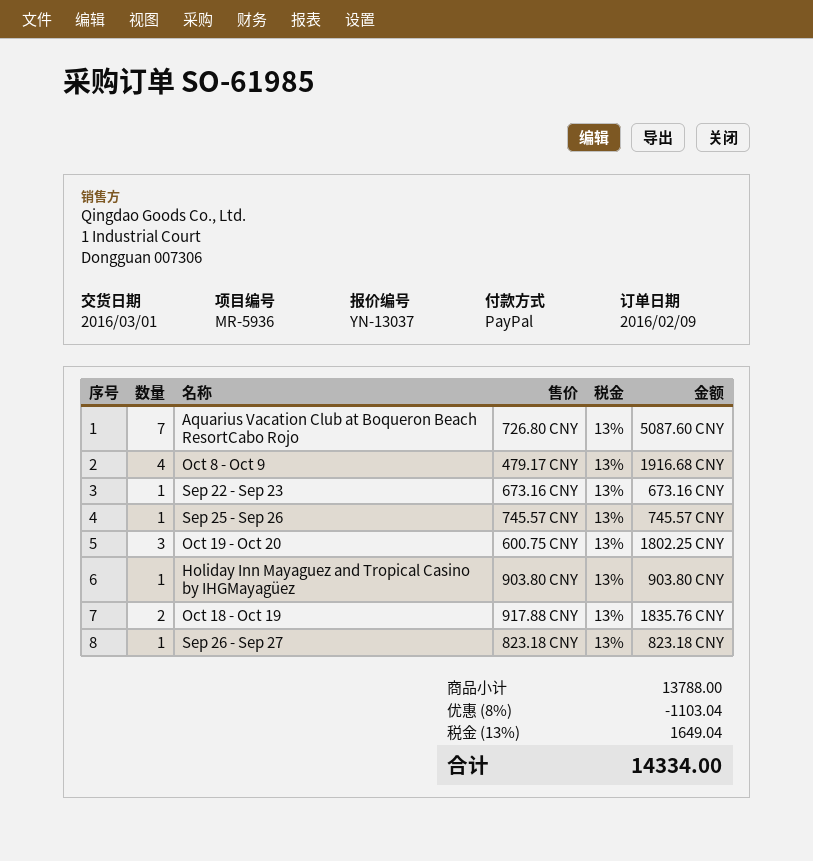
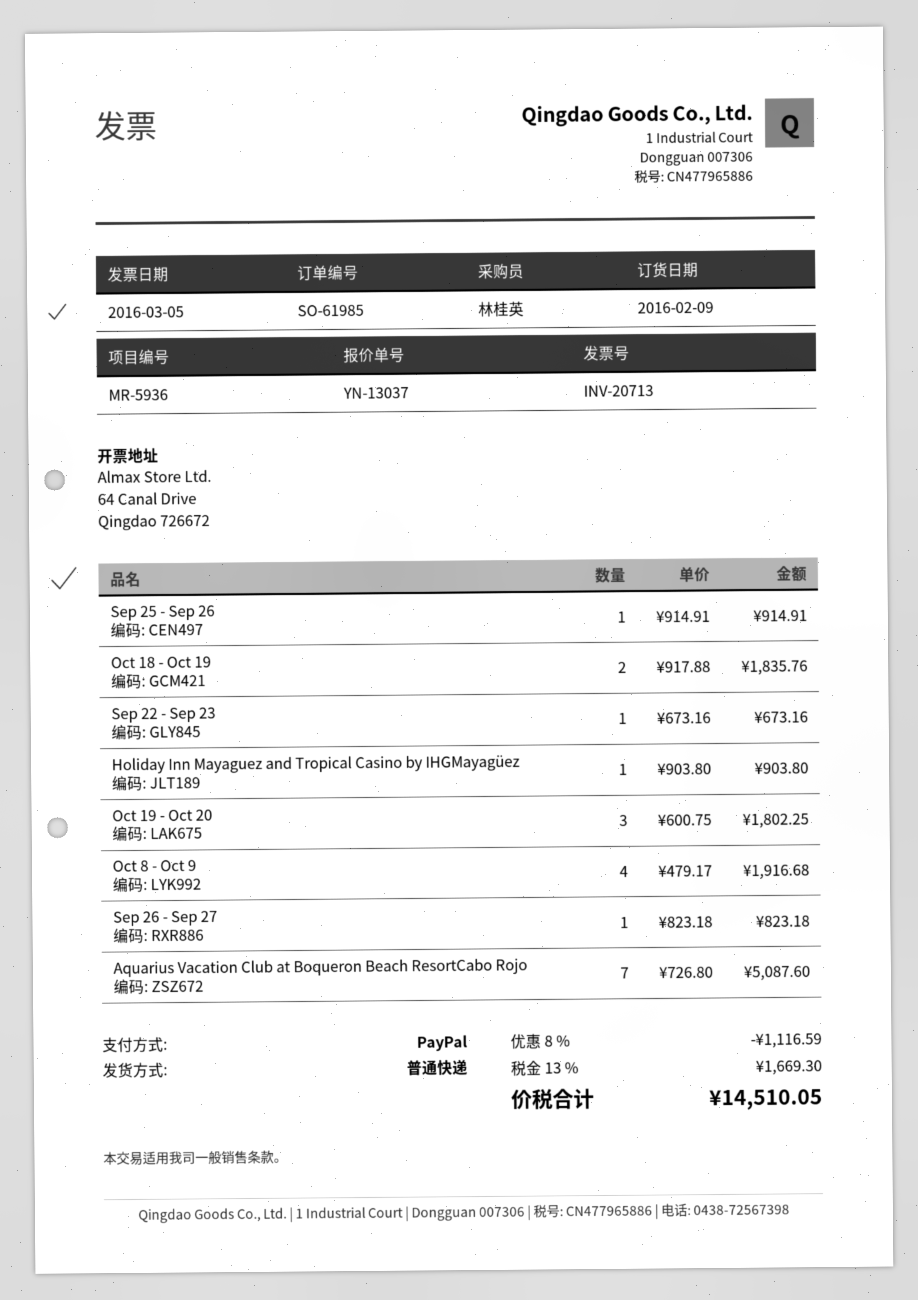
Sep 25 - Sep 26: 1 x 745.57 = 745.57 -> 1 x 914.91 = 914.91
discount: 8% = 1103.04 -> 8% = 1116.59
tax: 13% = 1649.04 -> 13% = 1669.30
total: 14334.00 -> 14510.05

